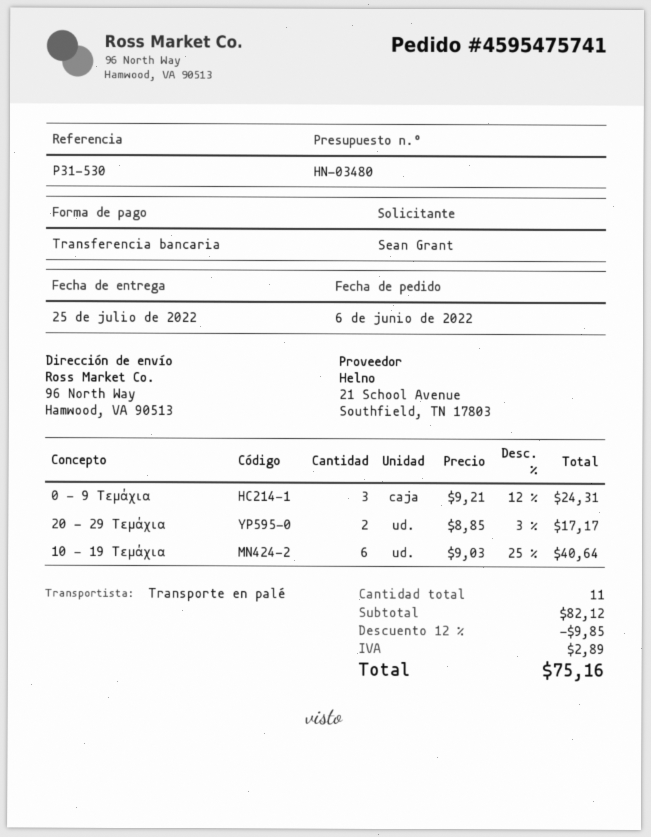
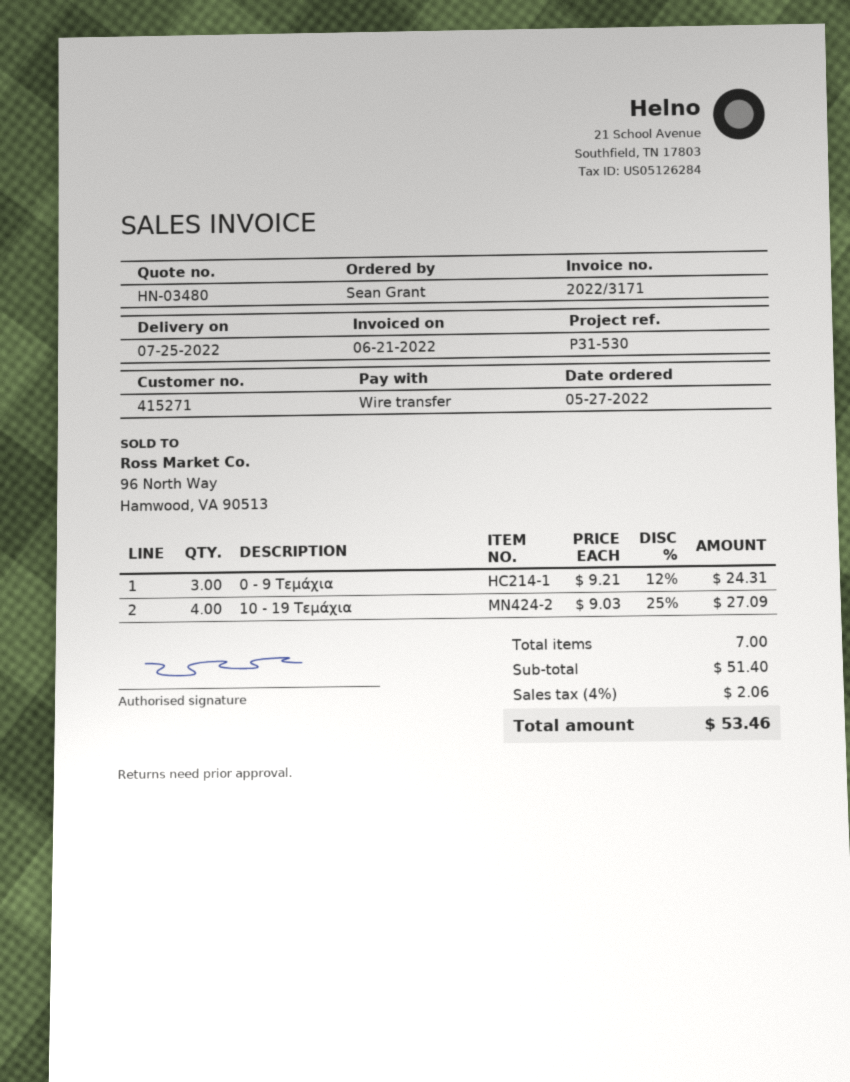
order date: 2022-06-06 -> 2022-05-27
20 - 29 Τεμάχια: 2 x 8.85 - 3% = 17.17 -> none
10 - 19 Τεμάχια: 6 x 9.03 - 25% = 40.64 -> 4 x 9.03 - 25% = 27.09
total quantity: 11 -> 7
subtotal: 82.12 -> 51.40
discount: 12% = 9.85 -> none
tax: 2.89 -> 2.06
total: 75.16 -> 53.46

